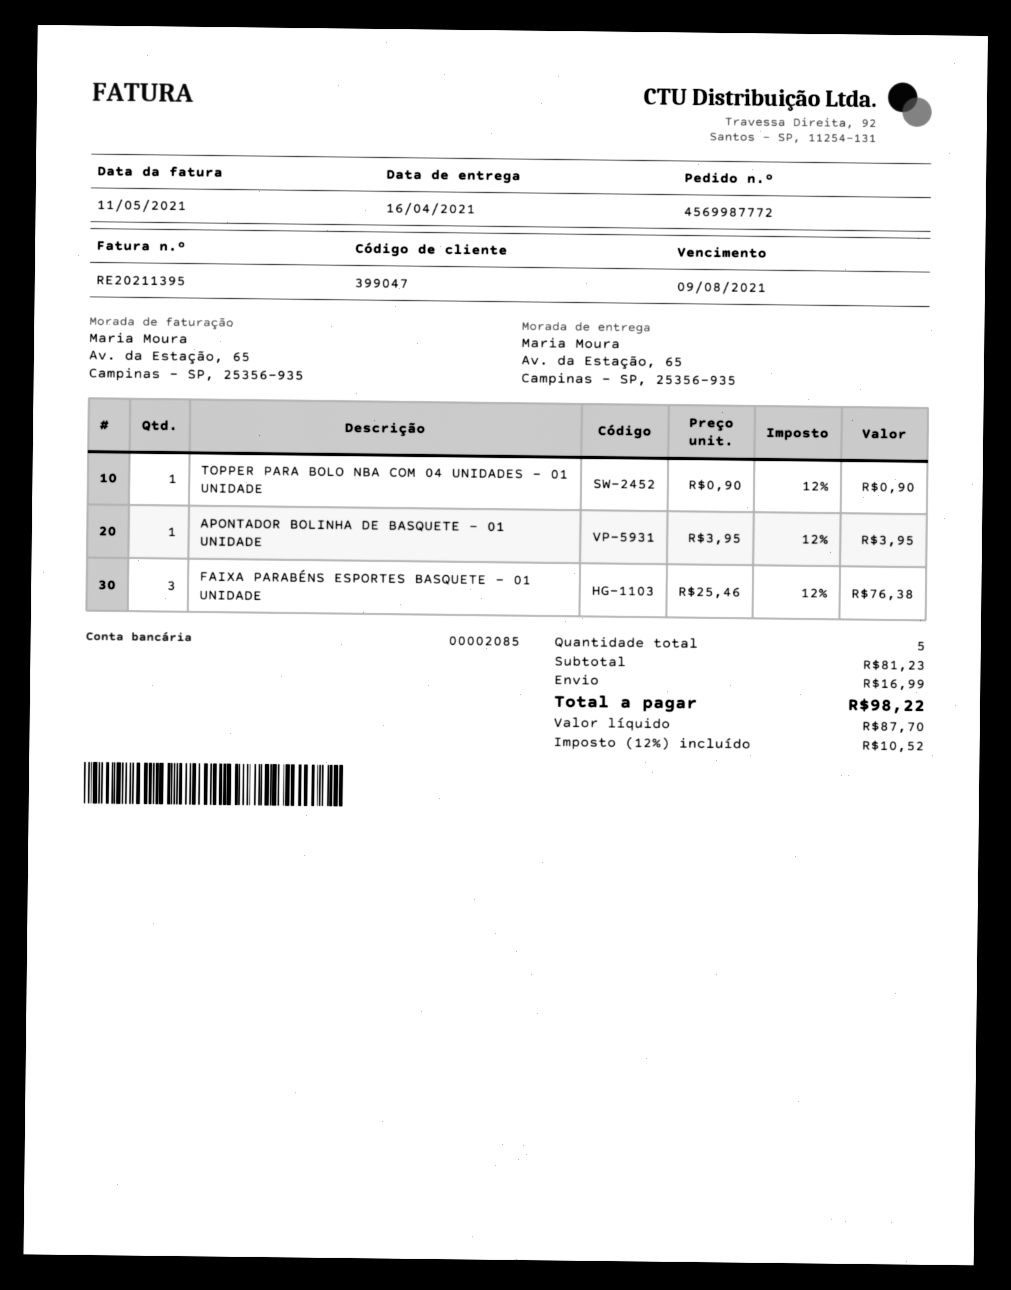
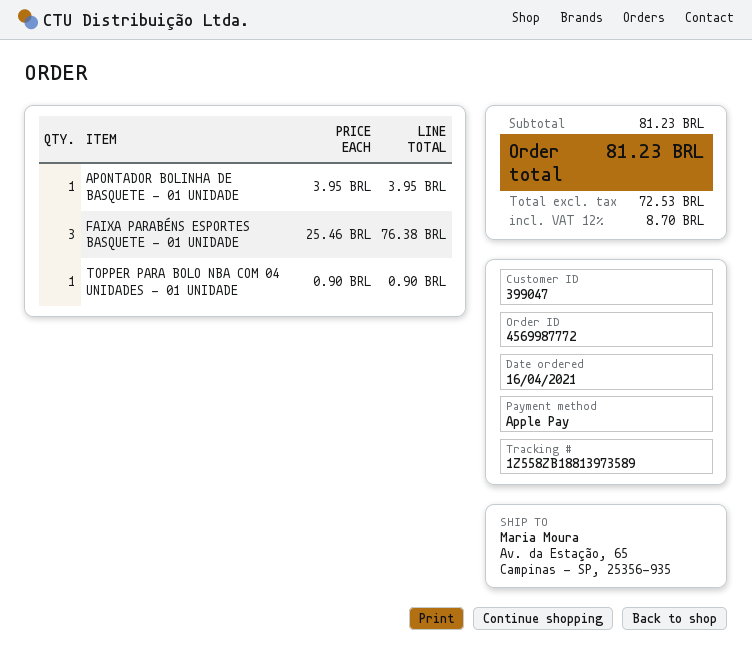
shipping: 16.99 -> none
net: 87.70 -> 72.53
tax: 12% = 10.52 -> 12% = 8.70
total: 98.22 -> 81.23

